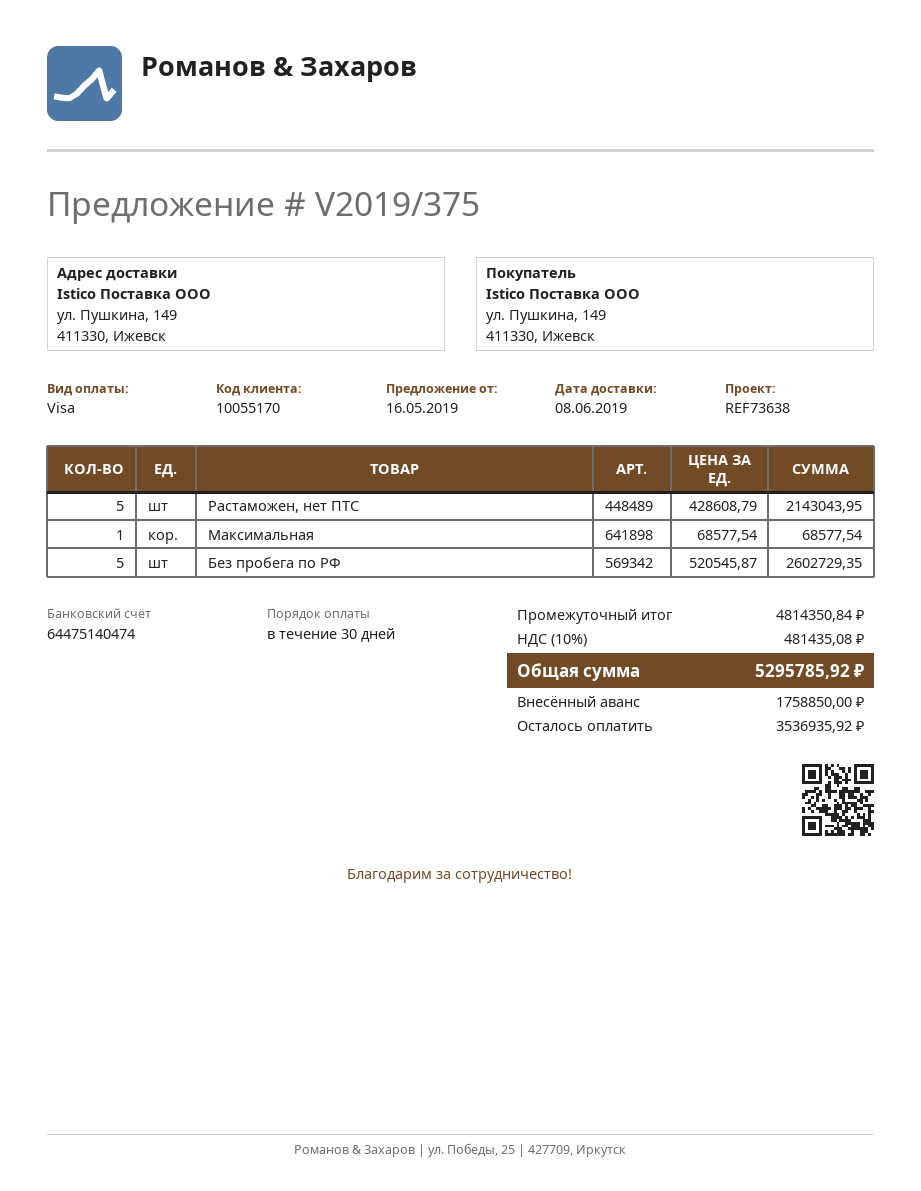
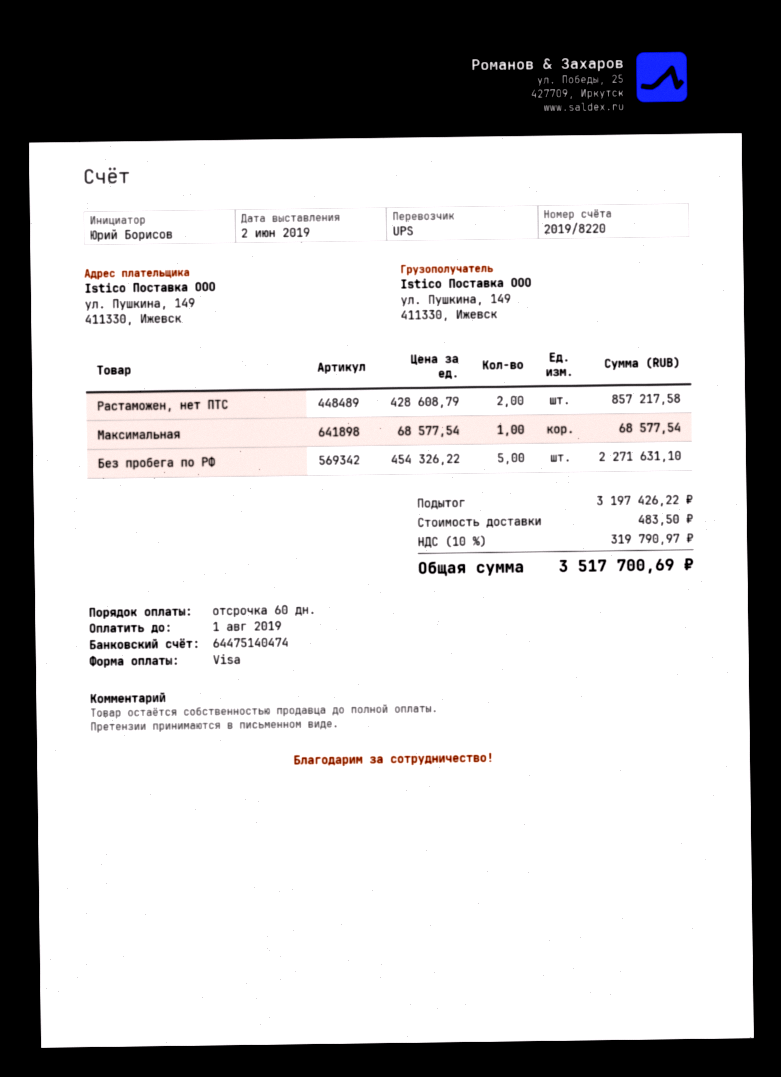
payment terms: 30 days -> 60 days
Растаможен, нет ПТС: 5 x 428608.79 = 2143043.95 -> 2 x 428608.79 = 857217.58
Без пробега по РФ: 5 x 520545.87 = 2602729.35 -> 5 x 454326.22 = 2271631.10
subtotal: 4814350.84 -> 3197426.22
shipping: none -> 483.50
tax: 10% = 481435.08 -> 10% = 319790.97
total: 5295785.92 -> 3517700.69

